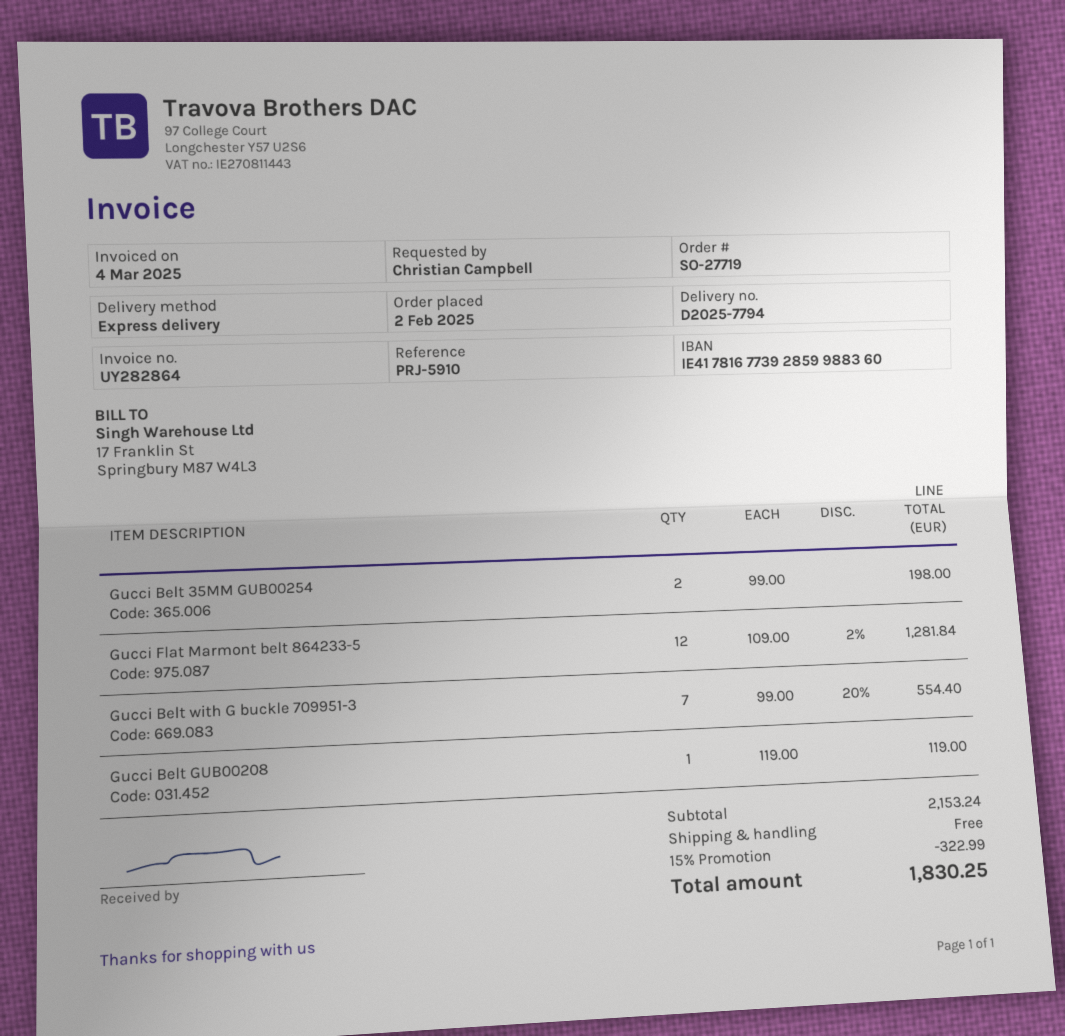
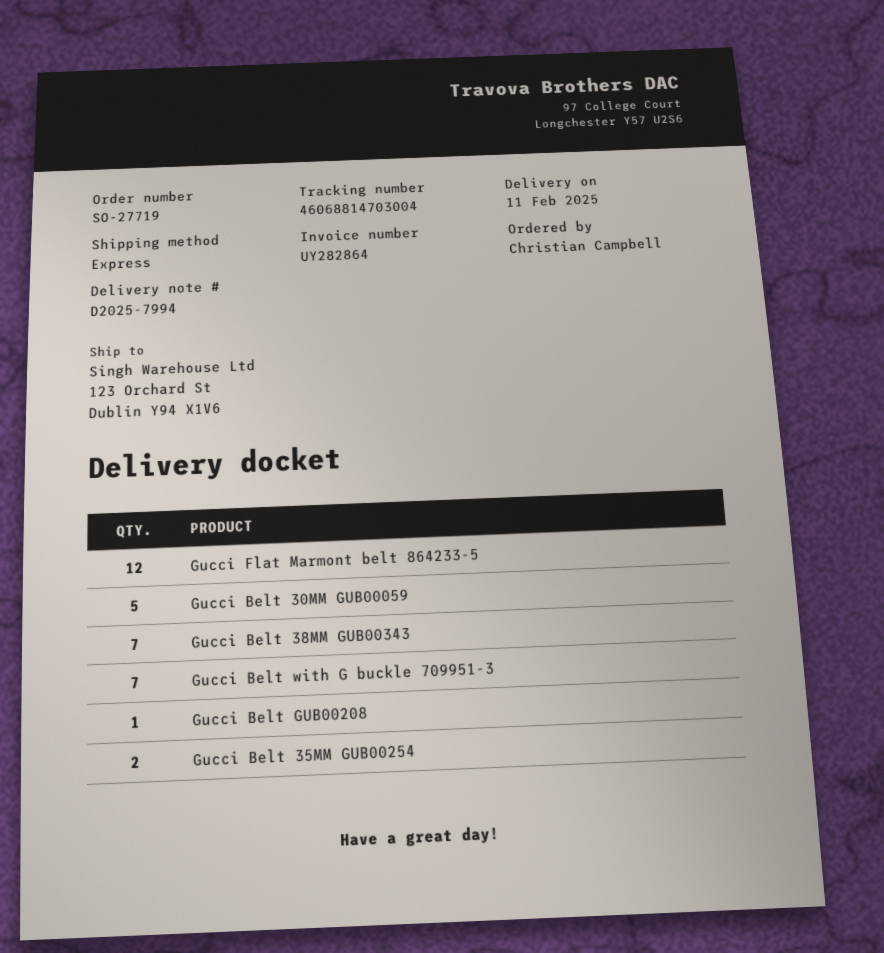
delivery note number: D2025-7794 -> D2025-7994
Gucci Belt 30MM GUB00059: none -> 5
Gucci Belt 38MM GUB00343: none -> 7

